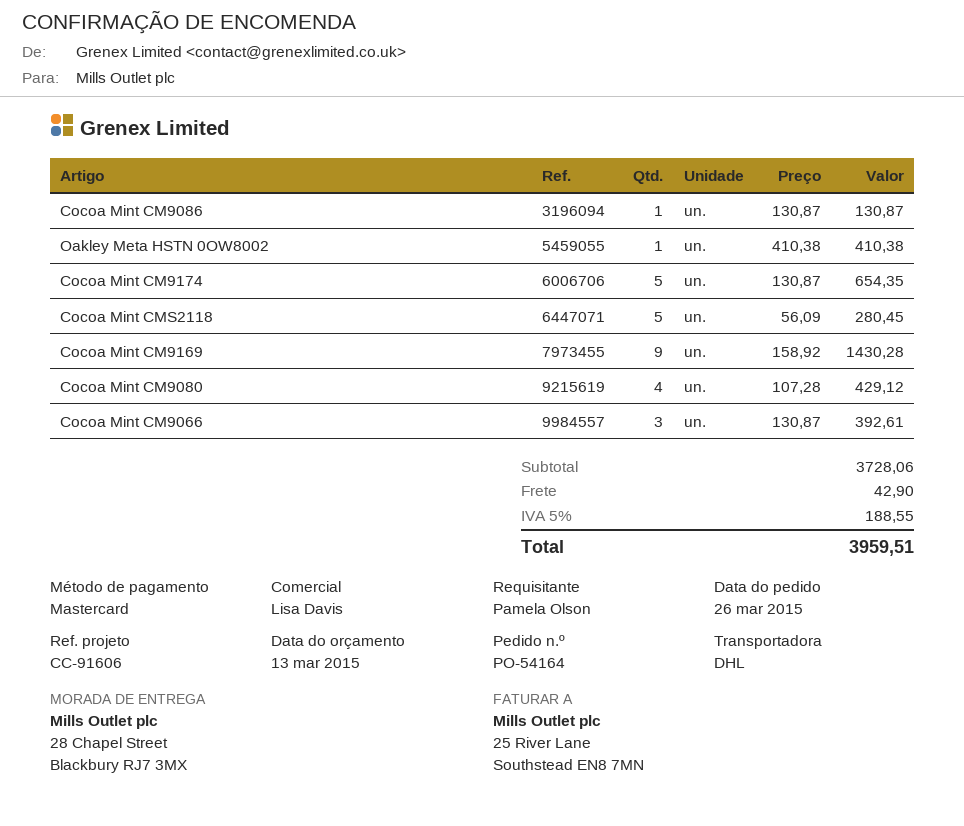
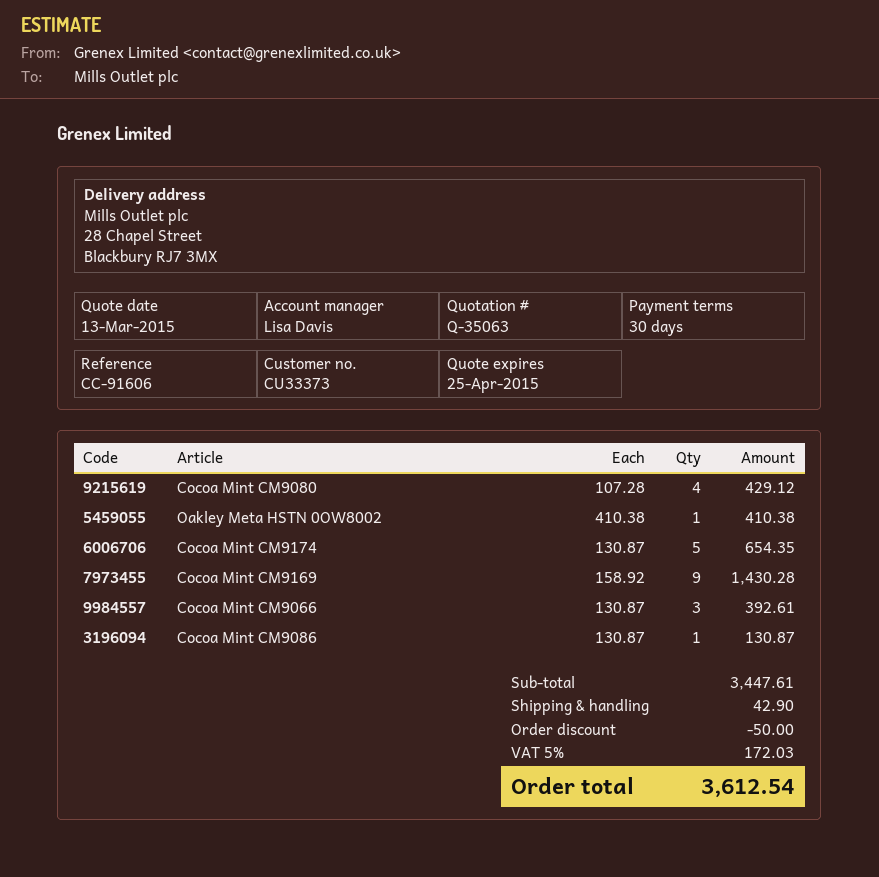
Cocoa Mint CMS2118: 5 x 56.09 = 280.45 -> none
subtotal: 3728.06 -> 3447.61
discount: none -> 50.00
tax: 5% = 188.55 -> 5% = 172.03
total: 3959.51 -> 3612.54

